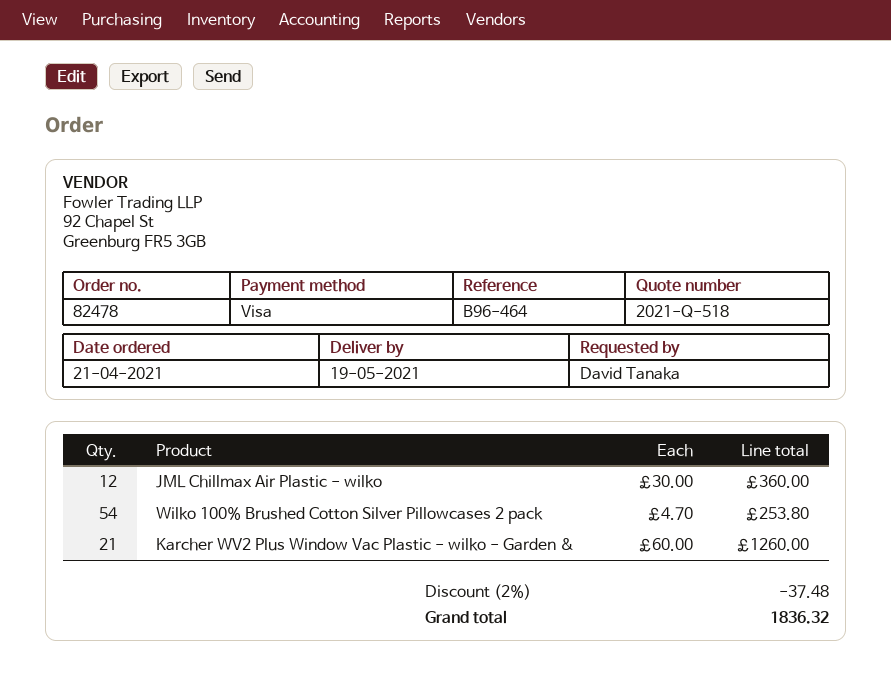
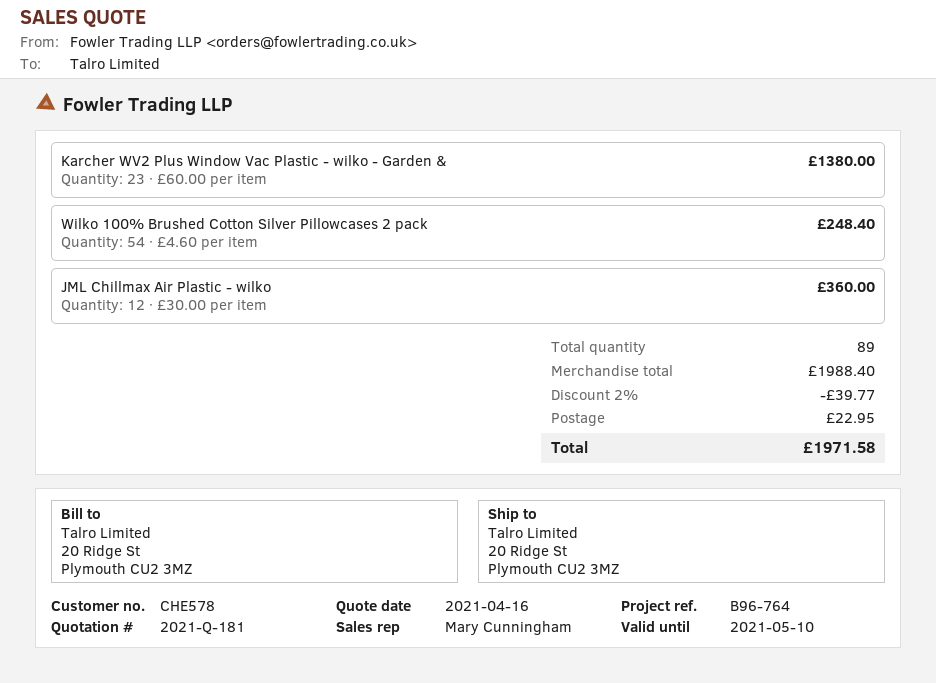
quote number: 2021-Q-518 -> 2021-Q-181
reference: B96-464 -> B96-764
Wilko 100% Brushed Cotton Silver Pillowcases 2 pack: 54 x 4.70 = 253.80 -> 54 x 4.60 = 248.40
Karcher WV2 Plus Window Vac Plastic - wilko - Garden &: 21 x 60.00 = 1260.00 -> 23 x 60.00 = 1380.00
discount: 2% = 37.48 -> 2% = 39.77
shipping: none -> 22.95
total: 1836.32 -> 1971.58

